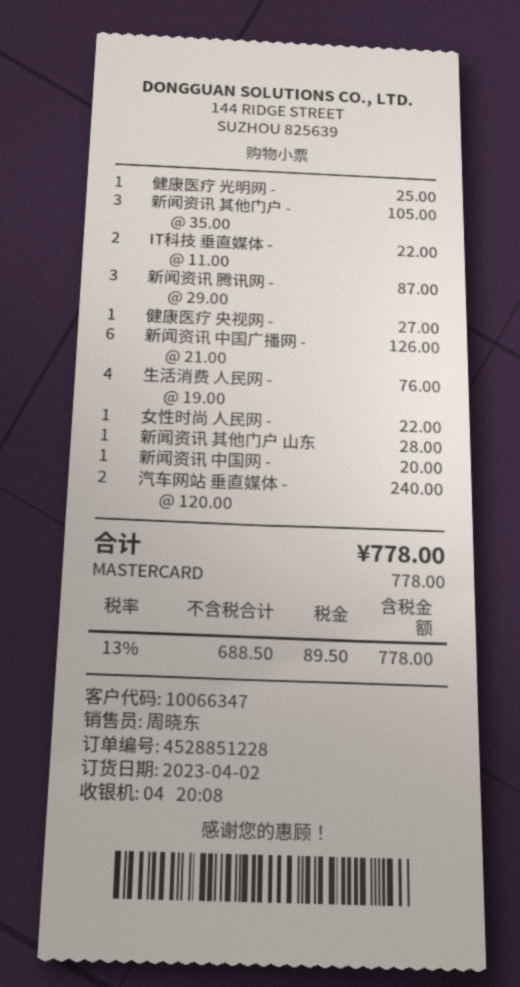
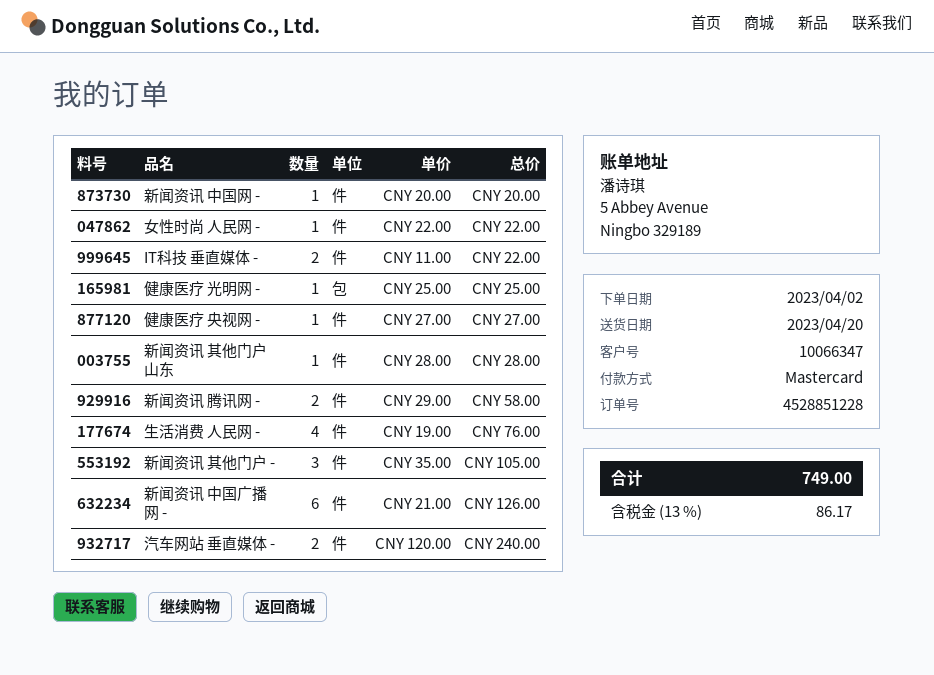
新闻资讯 腾讯网 -: 3 x 29.00 = 87.00 -> 2 x 29.00 = 58.00
tax: 13% = 89.50 -> 13% = 86.17
total: 778.00 -> 749.00

